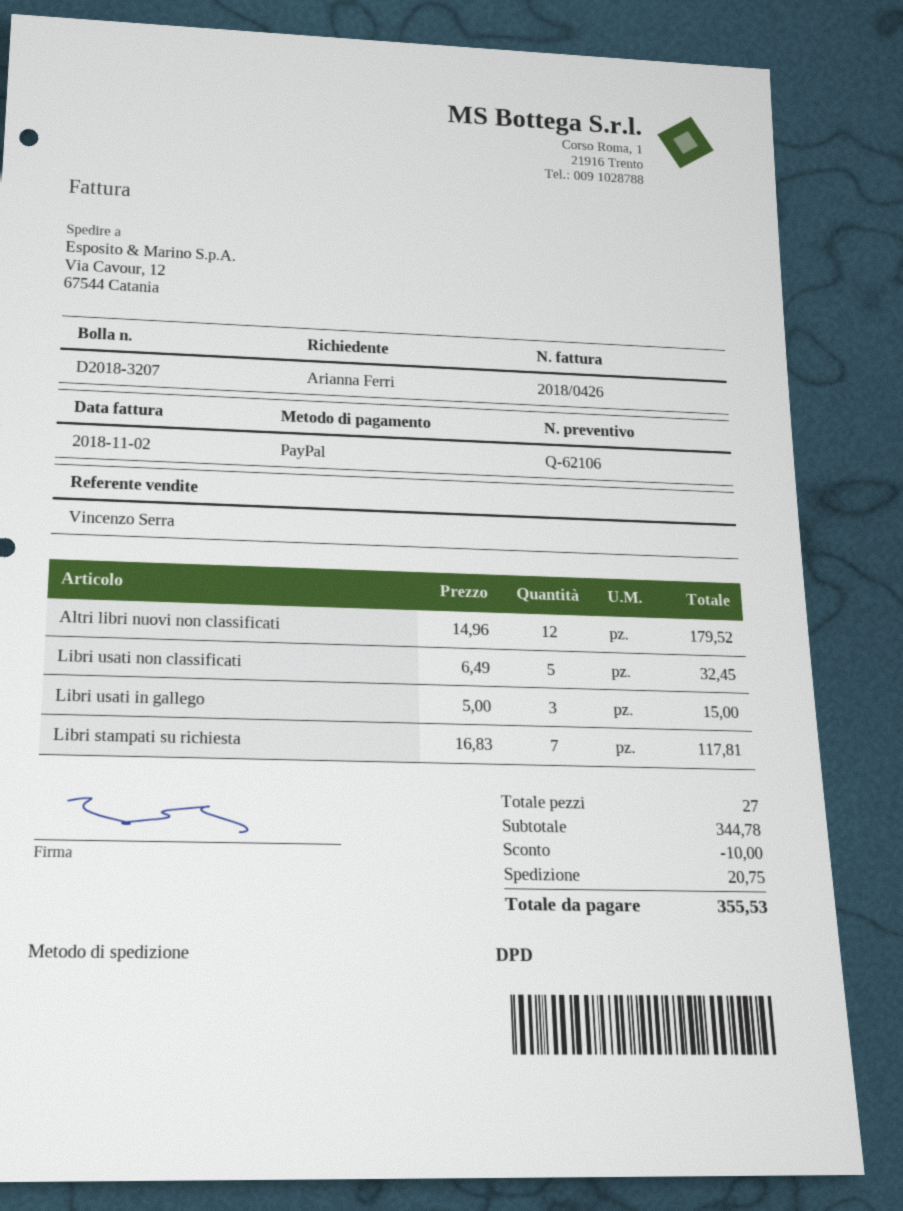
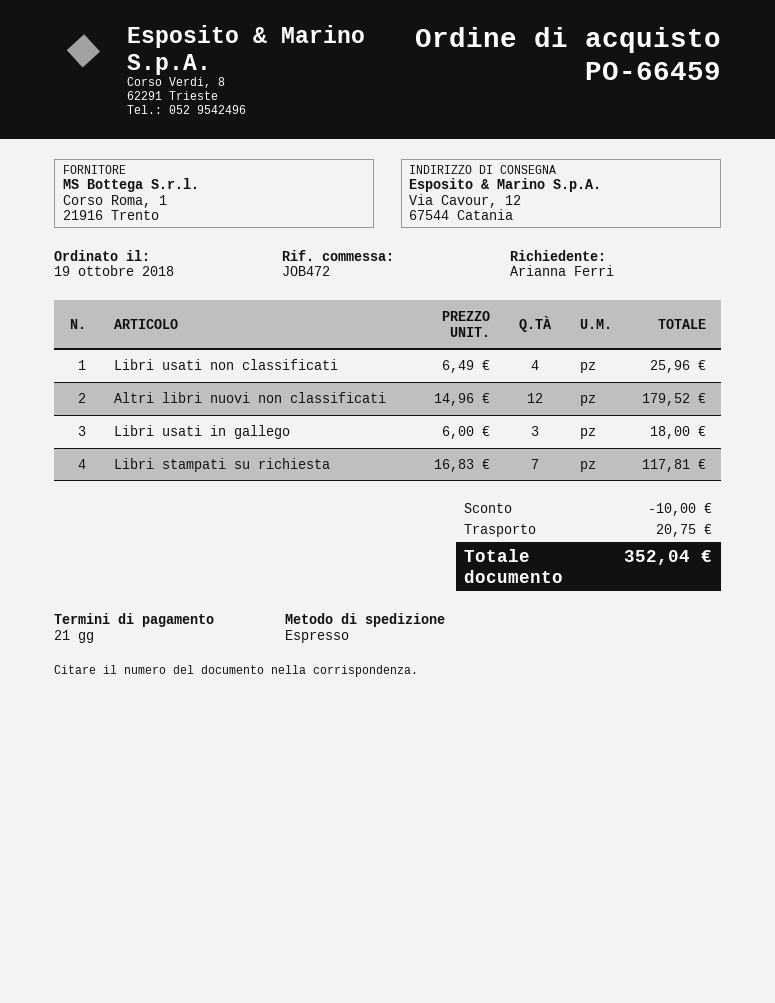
shipping method: DPD -> express
Libri usati non classificati: 5 x 6.49 = 32.45 -> 4 x 6.49 = 25.96
Libri usati in gallego: 3 x 5.00 = 15.00 -> 3 x 6.00 = 18.00
total: 355.53 -> 352.04

